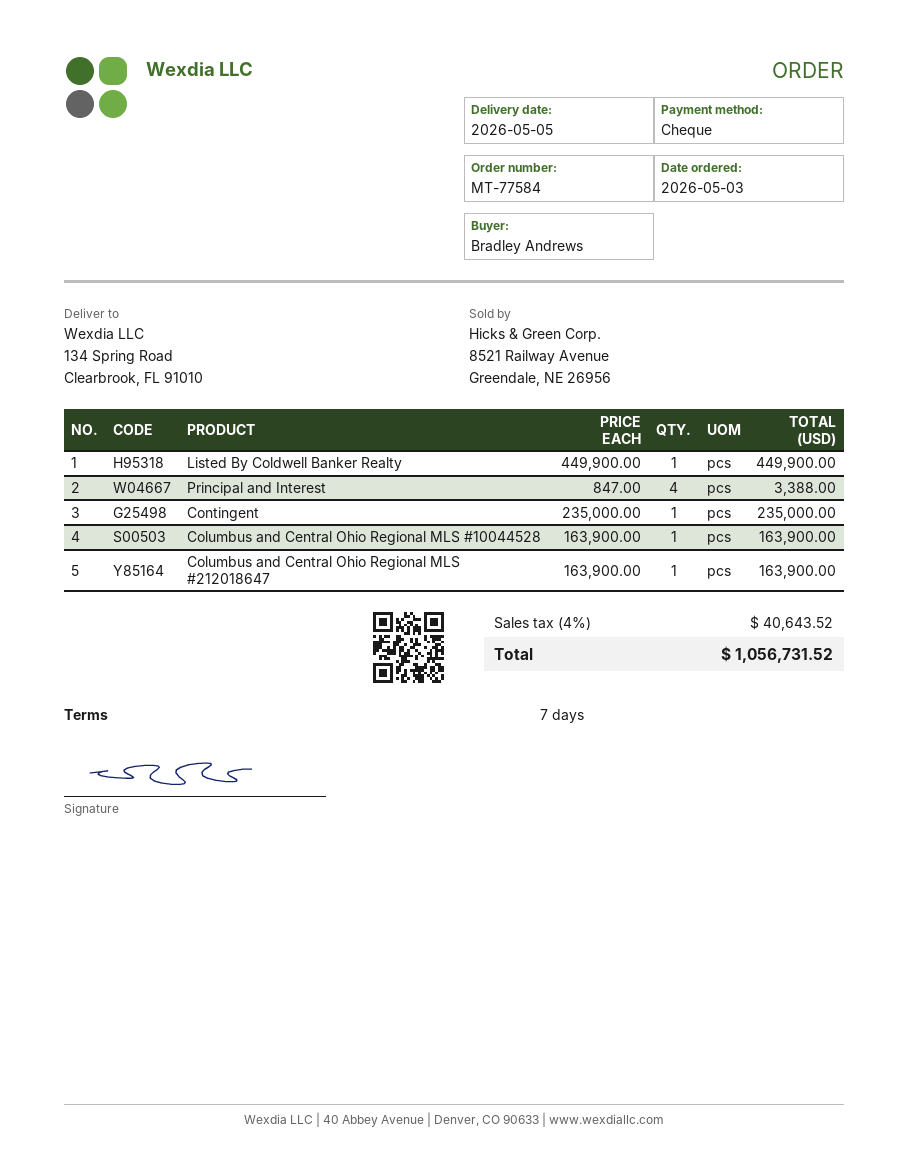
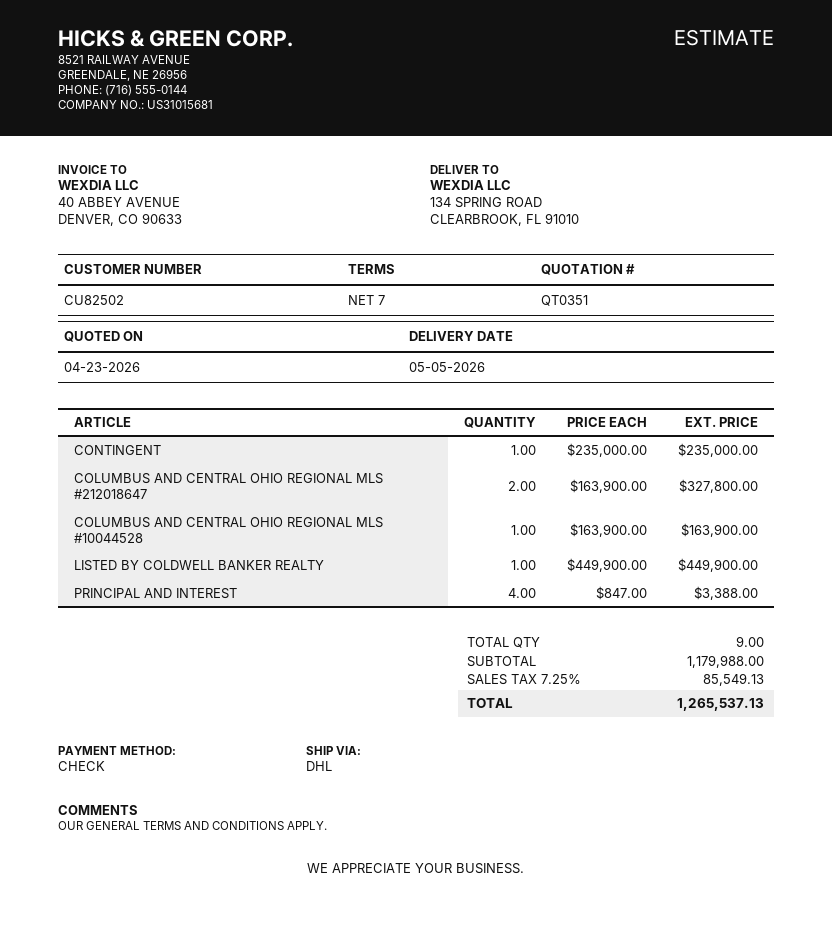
Columbus and Central Ohio Regional MLS #212018647: 1 x 163900.00 = 163900.00 -> 2 x 163900.00 = 327800.00
tax: 4% = 40643.52 -> 7.25% = 85549.13
total: 1056731.52 -> 1265537.13

